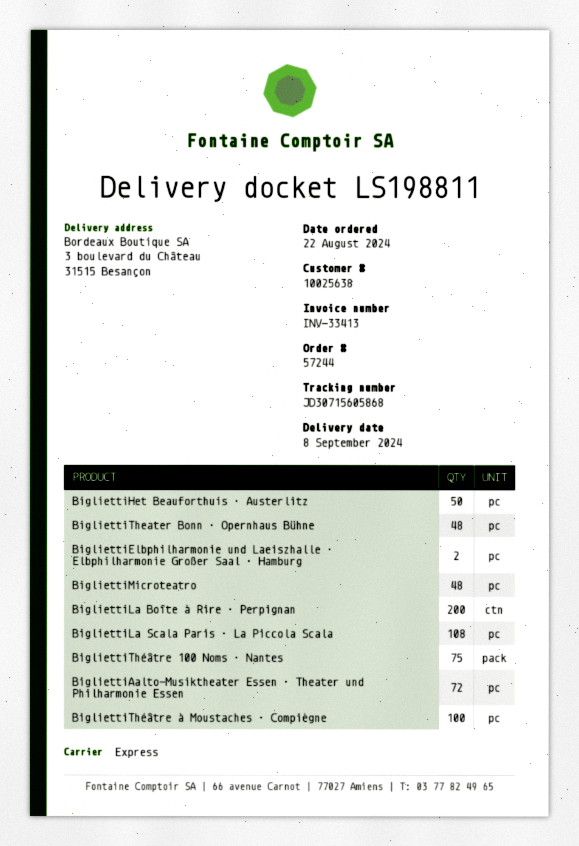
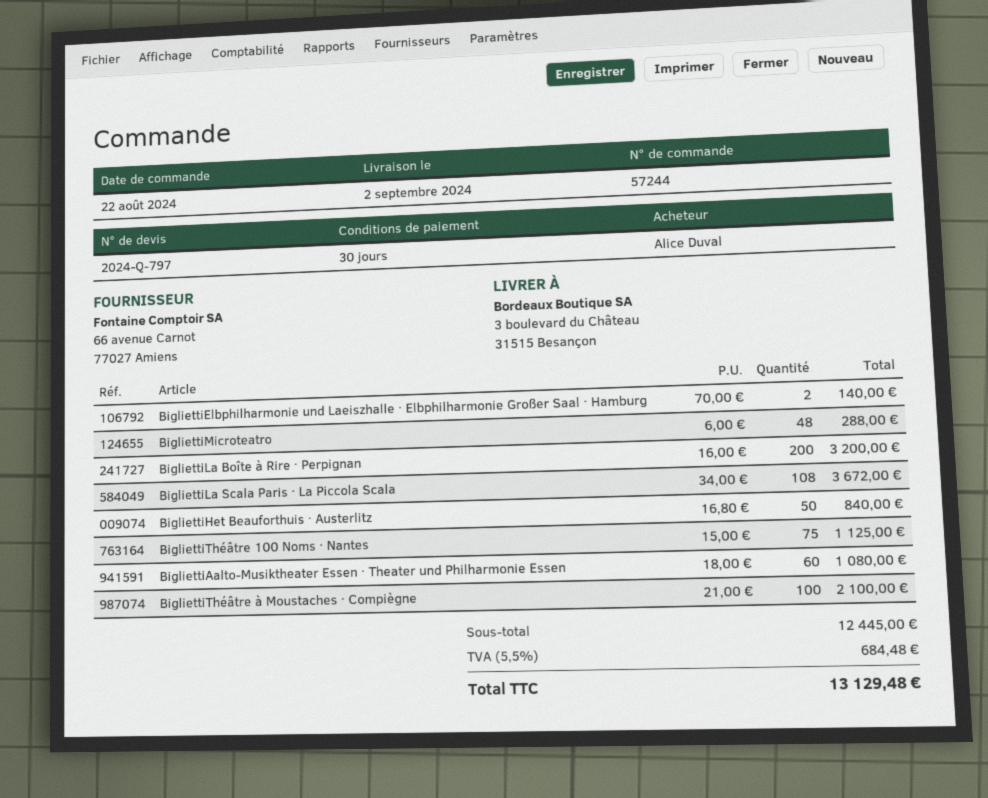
delivery date: 2024-09-08 -> 2024-09-02
BigliettiTheater Bonn · Opernhaus Bühne: 48 -> none
BigliettiAalto-Musiktheater Essen · Theater und Philharmonie Essen: 72 -> 60

